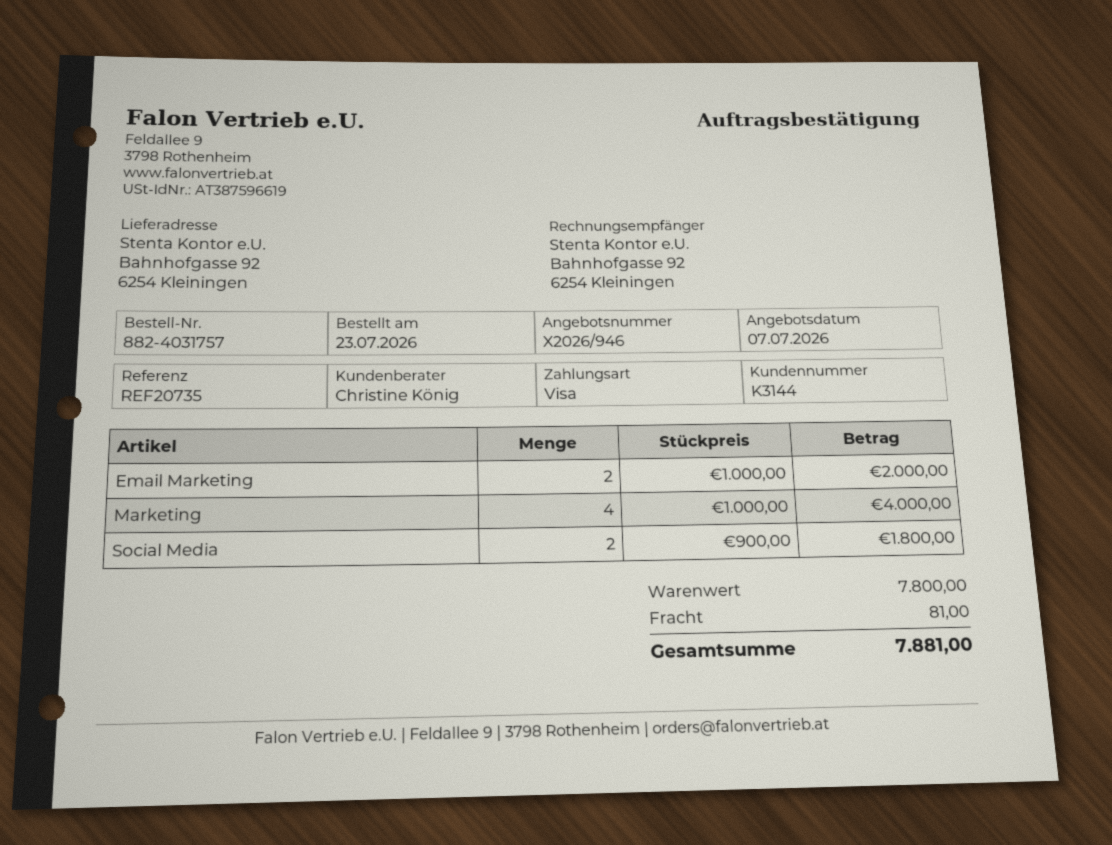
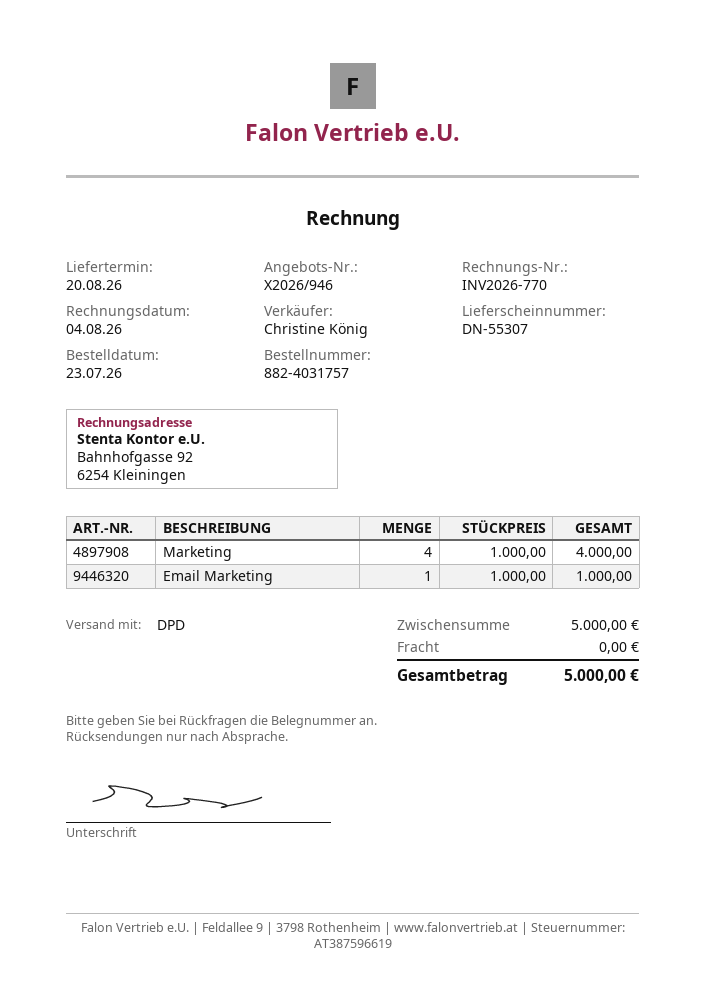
Email Marketing: 2 x 1000.00 = 2000.00 -> 1 x 1000.00 = 1000.00
Social Media: 2 x 900.00 = 1800.00 -> none
subtotal: 7800.00 -> 5000.00
shipping: 81.00 -> 0.00
total: 7881.00 -> 5000.00

